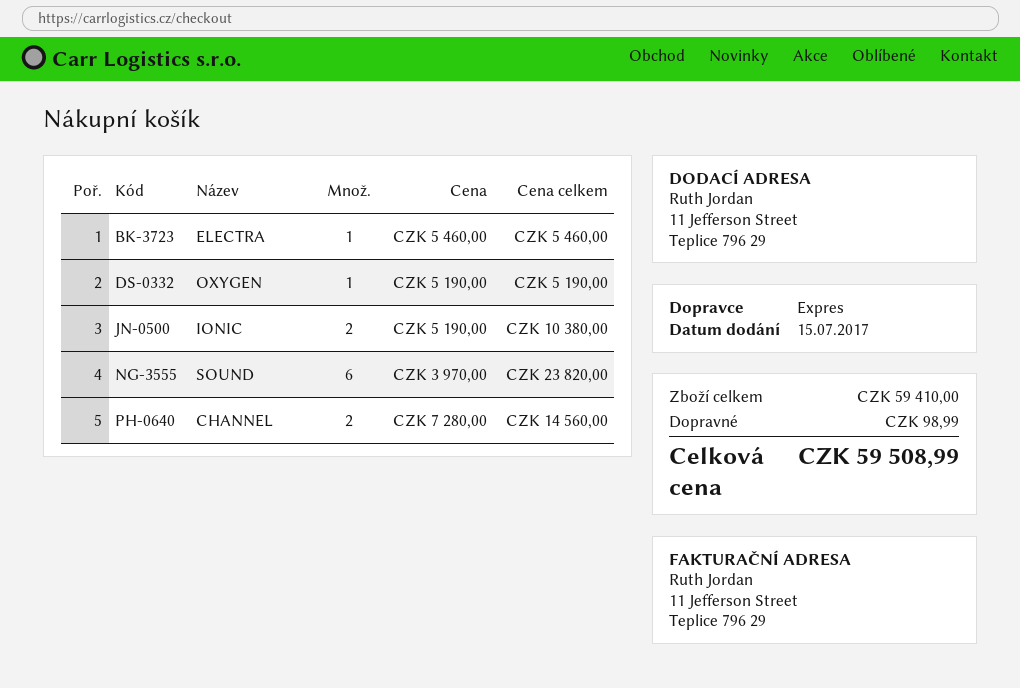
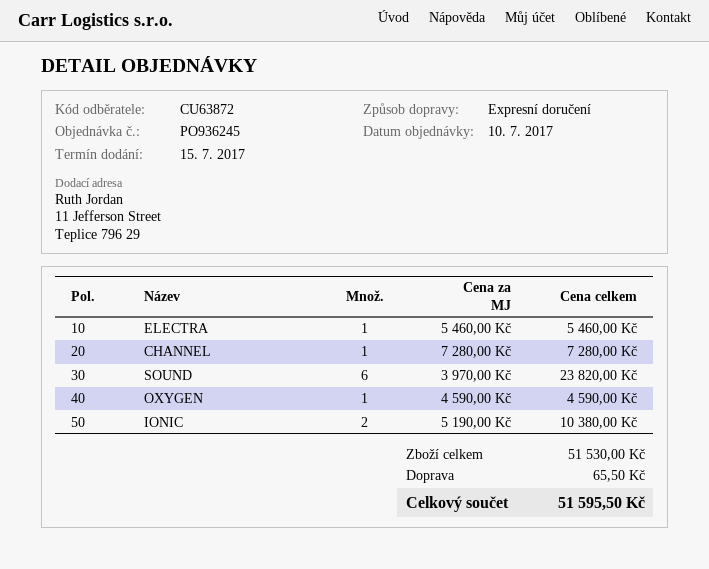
OXYGEN: 1 x 5190.00 = 5190.00 -> 1 x 4590.00 = 4590.00
CHANNEL: 2 x 7280.00 = 14560.00 -> 1 x 7280.00 = 7280.00
subtotal: 59410.00 -> 51530.00
shipping: 98.99 -> 65.50
total: 59508.99 -> 51595.50

